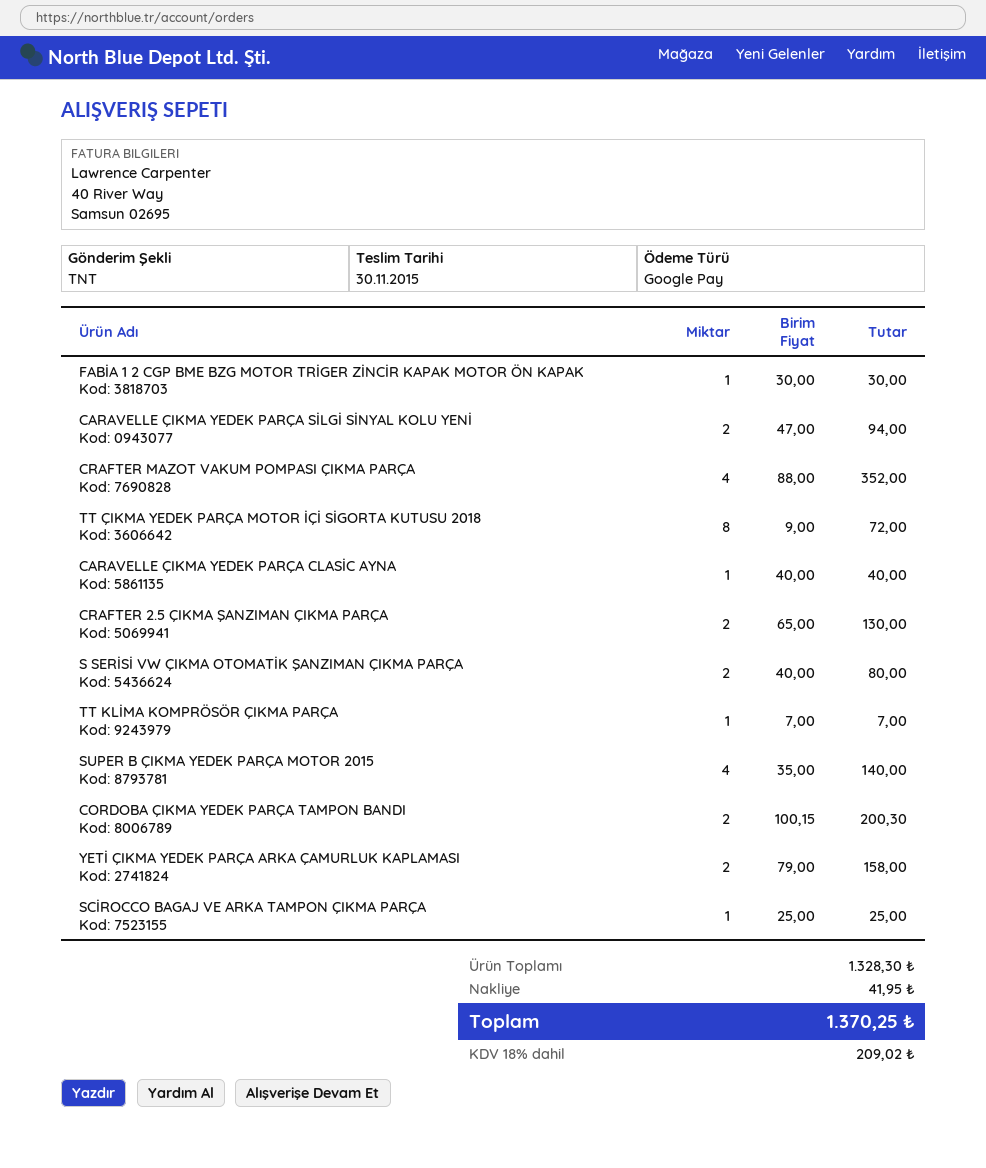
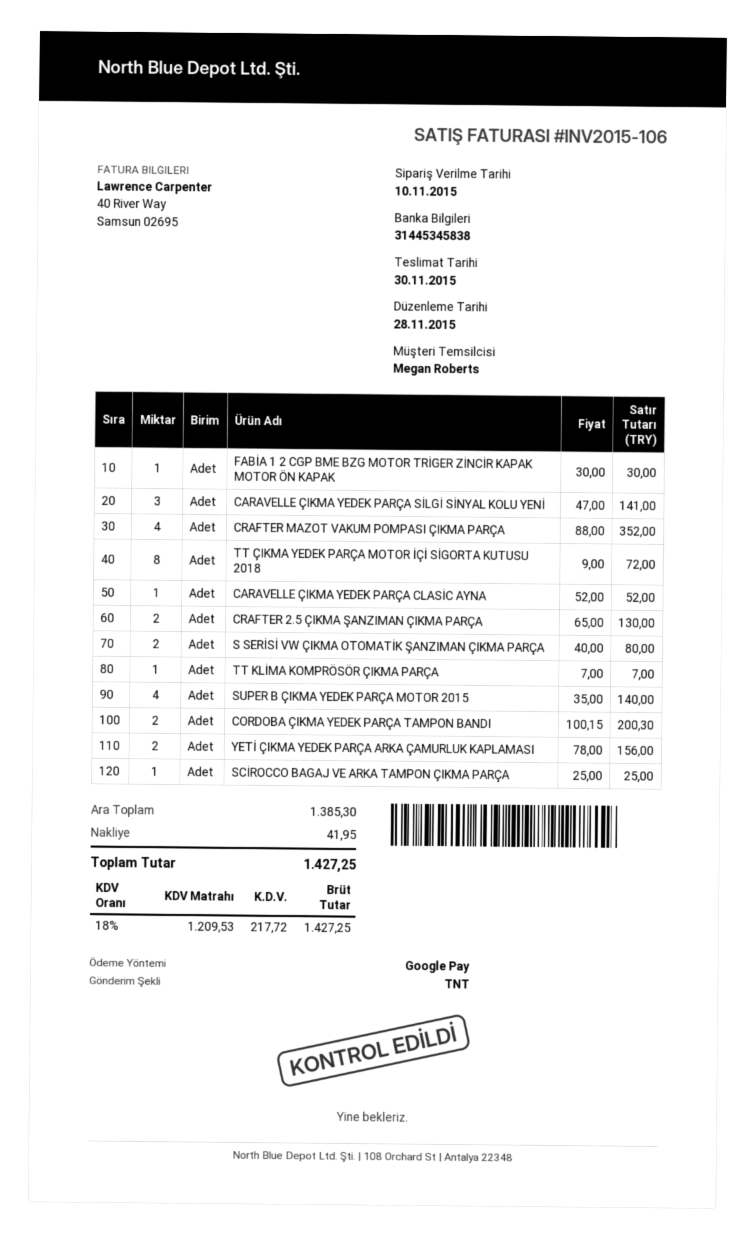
CARAVELLE ÇIKMA YEDEK PARÇA SİLGİ SİNYAL KOLU YENİ: 2 x 47.00 = 94.00 -> 3 x 47.00 = 141.00
CARAVELLE ÇIKMA YEDEK PARÇA CLASİC AYNA: 1 x 40.00 = 40.00 -> 1 x 52.00 = 52.00
YETİ ÇIKMA YEDEK PARÇA ARKA ÇAMURLUK KAPLAMASI: 2 x 79.00 = 158.00 -> 2 x 78.00 = 156.00
subtotal: 1328.30 -> 1385.30
tax: 18% = 209.02 -> 18% = 217.72
total: 1370.25 -> 1427.25

